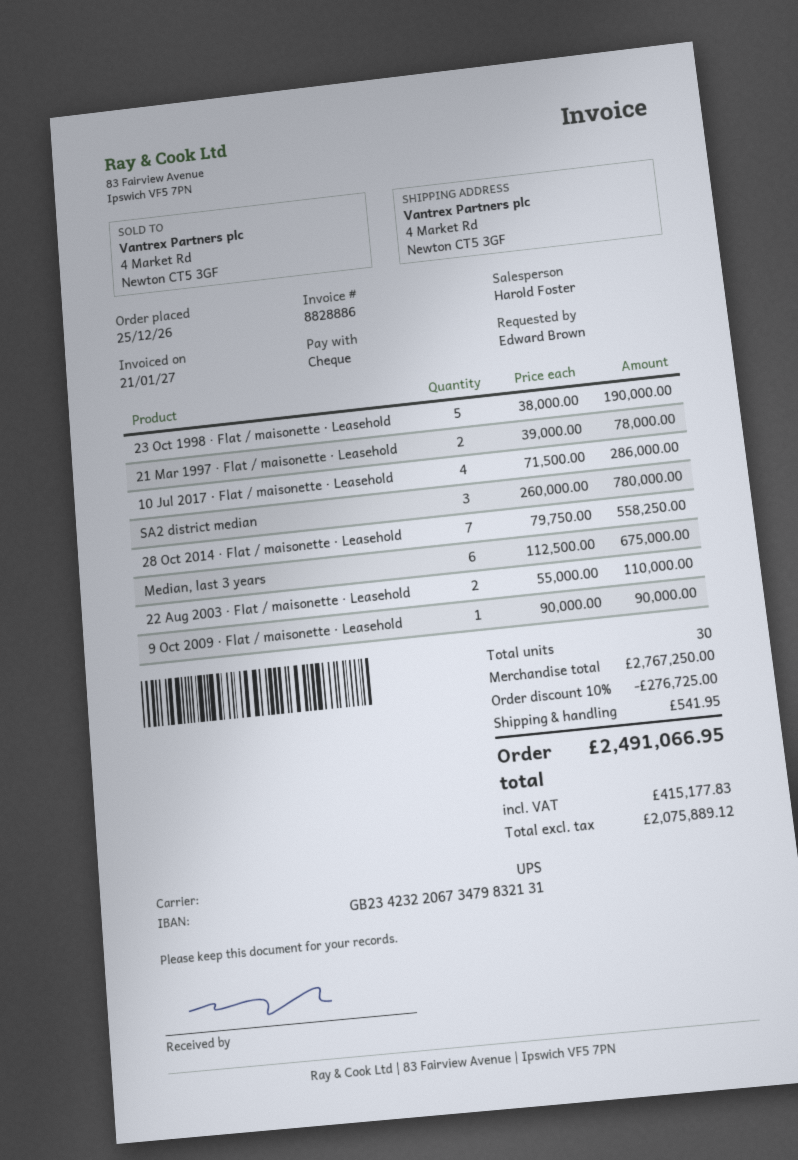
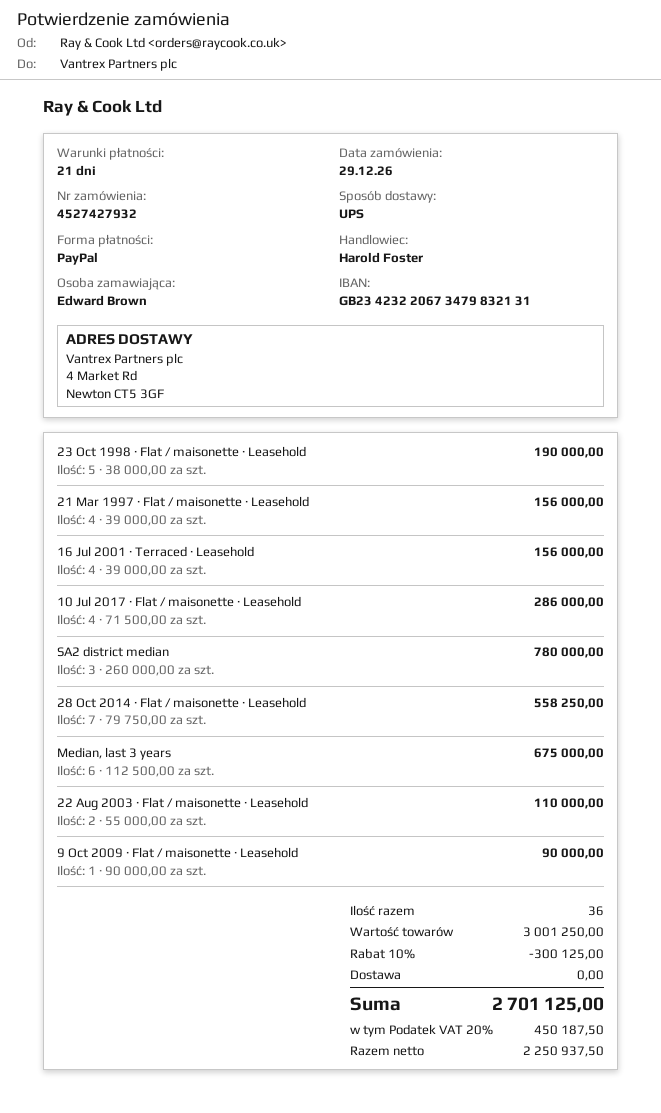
order date: 2026-12-25 -> 2026-12-29
payment method: cheque -> PayPal
21 Mar 1997 · Flat / maisonette · Leasehold: 2 x 39000.00 = 78000.00 -> 4 x 39000.00 = 156000.00
16 Jul 2001 · Terraced · Leasehold: none -> 4 x 39000.00 = 156000.00
total quantity: 30 -> 36
subtotal: 2767250.00 -> 3001250.00
discount: 10% = 276725.00 -> 10% = 300125.00
shipping: 541.95 -> 0.00
net: 2075889.12 -> 2250937.50
tax: 415177.83 -> 450187.50
total: 2491066.95 -> 2701125.00

